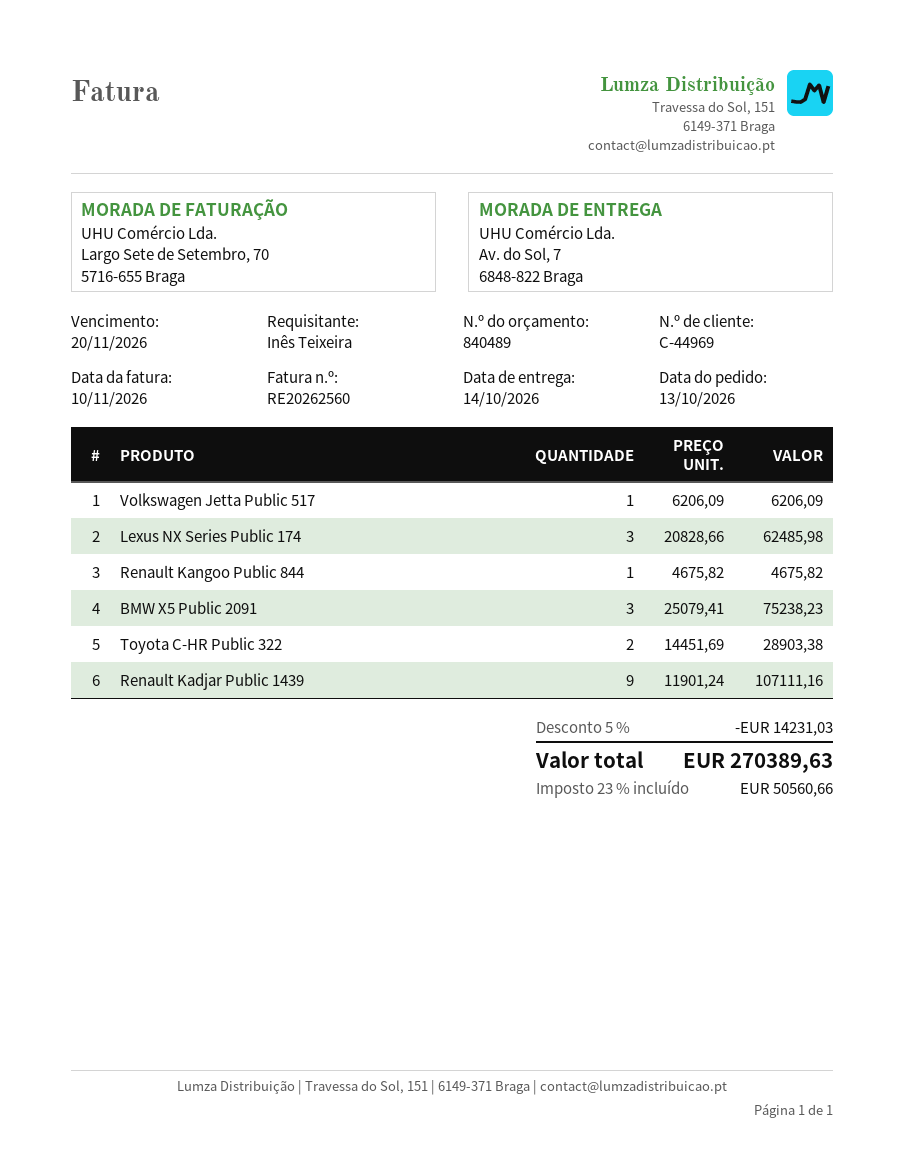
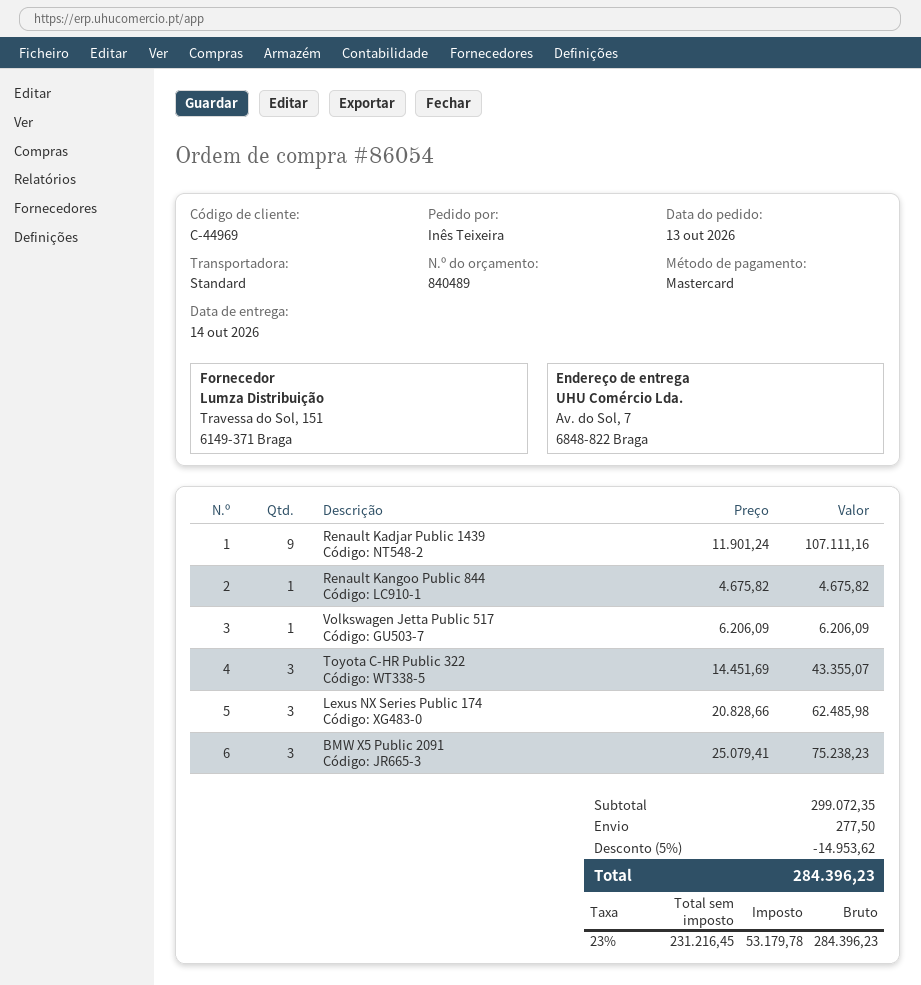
Toyota C-HR Public 322: 2 x 14451.69 = 28903.38 -> 3 x 14451.69 = 43355.07
discount: 5% = 14231.03 -> 5% = 14953.62
shipping: none -> 277.50
tax: 23% = 50560.66 -> 23% = 53179.78
total: 270389.63 -> 284396.23

